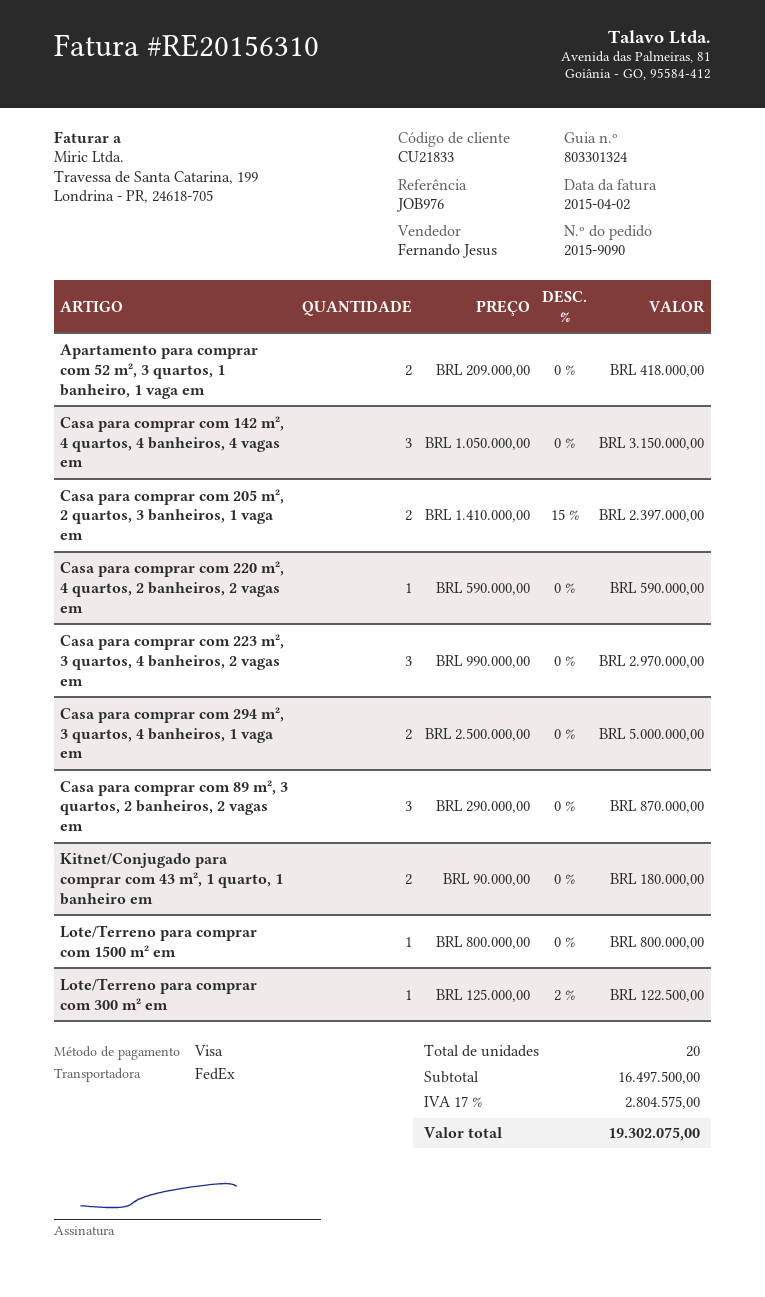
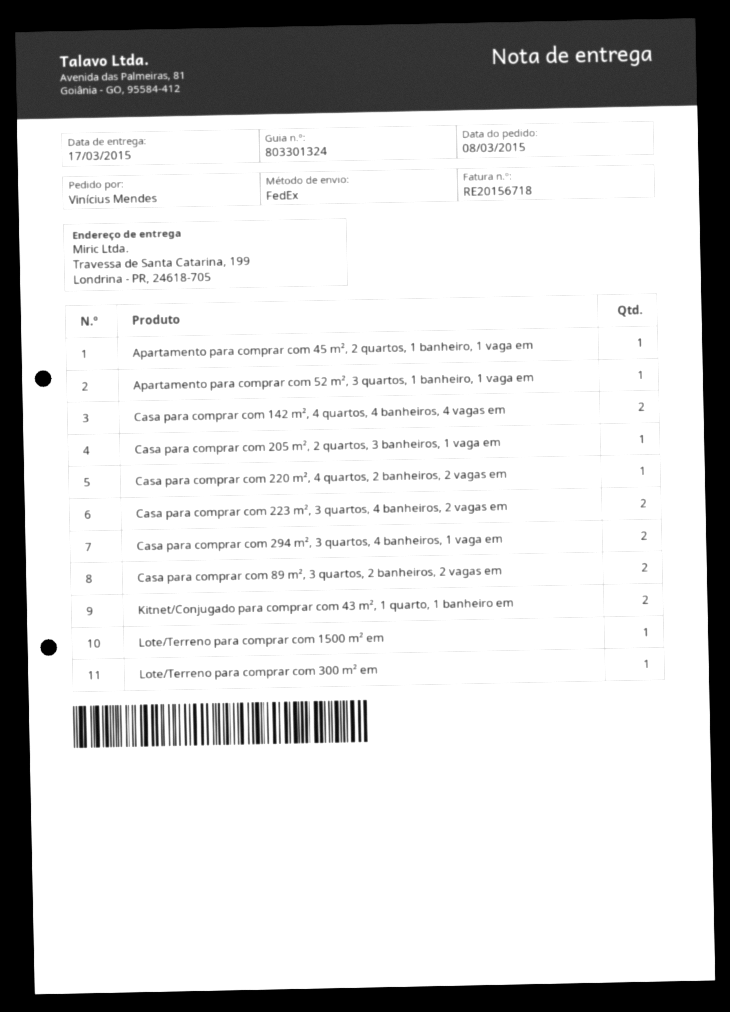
invoice number: RE20156310 -> RE20156718
Apartamento para comprar com 52 m², 3 quartos, 1 banheiro, 1 vaga em: 2 -> 1
Casa para comprar com 142 m², 4 quartos, 4 banheiros, 4 vagas em: 3 -> 2
Casa para comprar com 205 m², 2 quartos, 3 banheiros, 1 vaga em: 2 -> 1
Casa para comprar com 223 m², 3 quartos, 4 banheiros, 2 vagas em: 3 -> 2
Casa para comprar com 89 m², 3 quartos, 2 banheiros, 2 vagas em: 3 -> 2
Apartamento para comprar com 45 m², 2 quartos, 1 banheiro, 1 vaga em: none -> 1

